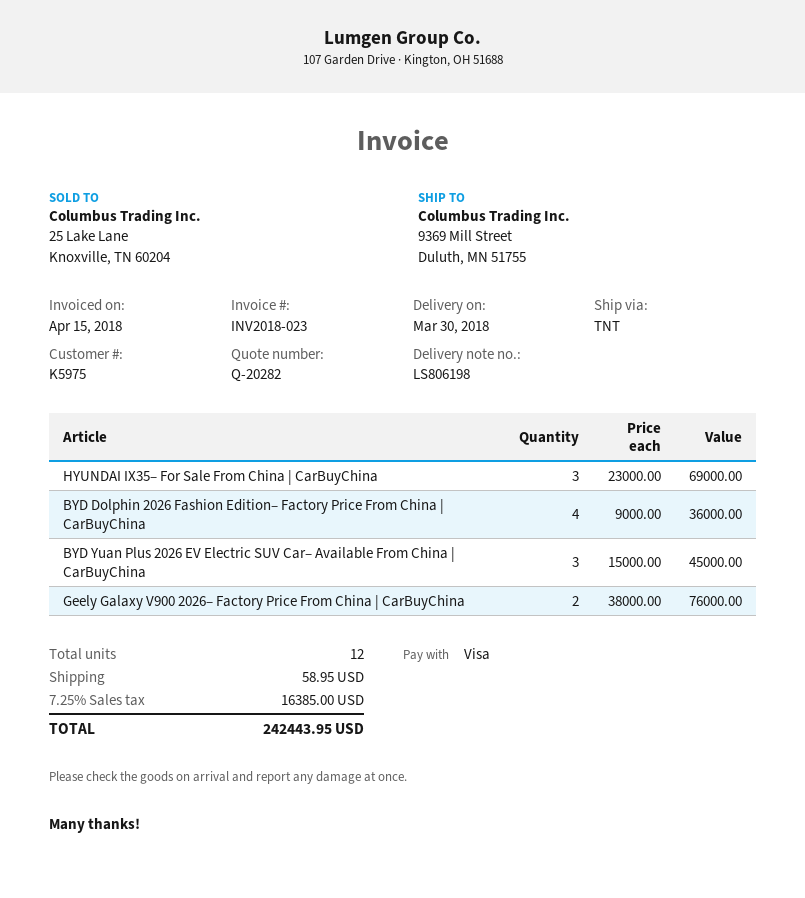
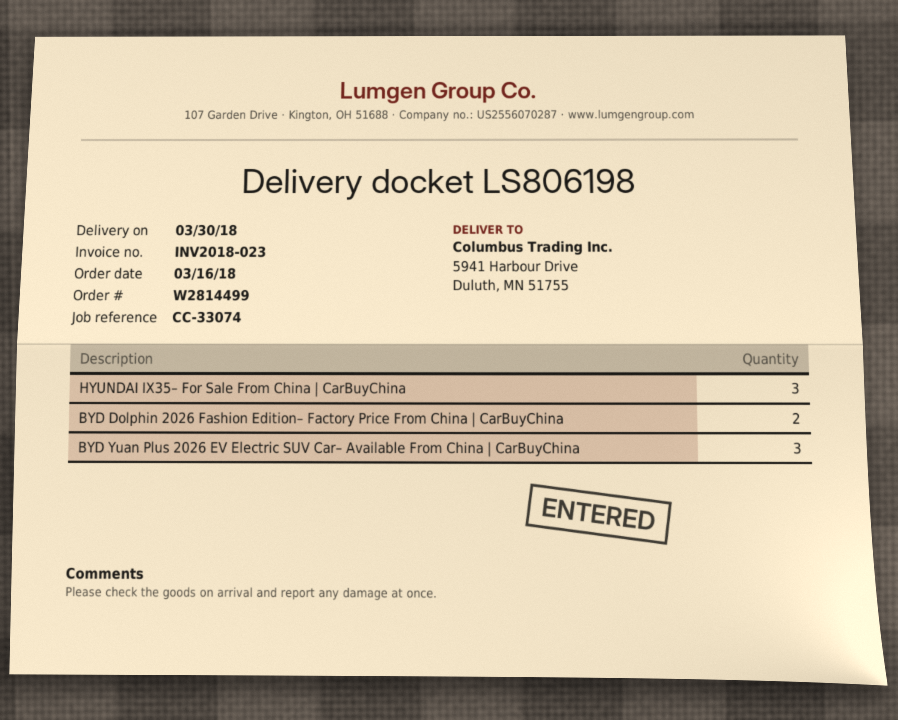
ship to: 9369 Mill Street, Duluth, MN 51755 -> 5941 Harbour Drive, Duluth, MN 51755
BYD Dolphin 2026 Fashion Edition– Factory Price From China | CarBuyChina: 4 -> 2
Geely Galaxy V900 2026– Factory Price From China | CarBuyChina: 2 -> none

